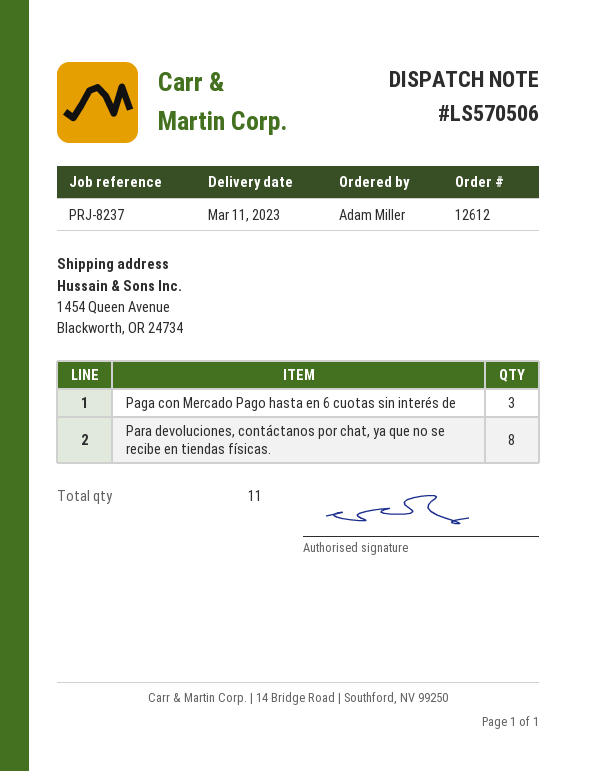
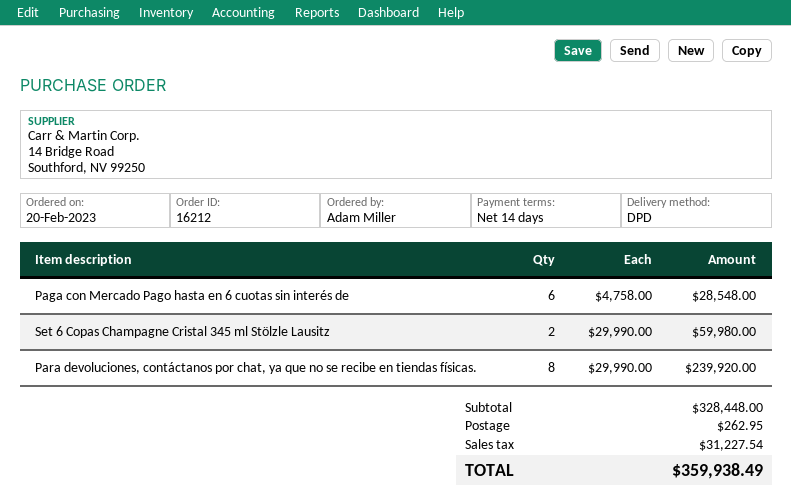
order number: 12612 -> 16212
Paga con Mercado Pago hasta en 6 cuotas sin interés de: 3 -> 6
Set 6 Copas Champagne Cristal 345 ml Stölzle Lausitz: none -> 2

